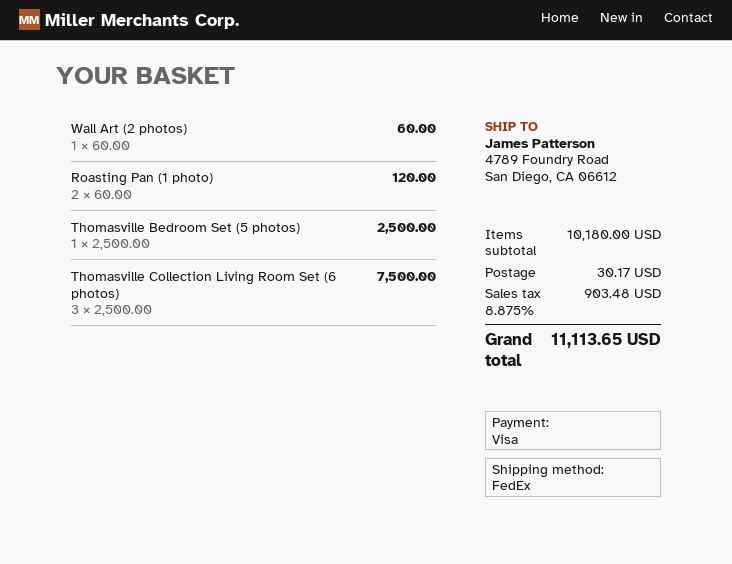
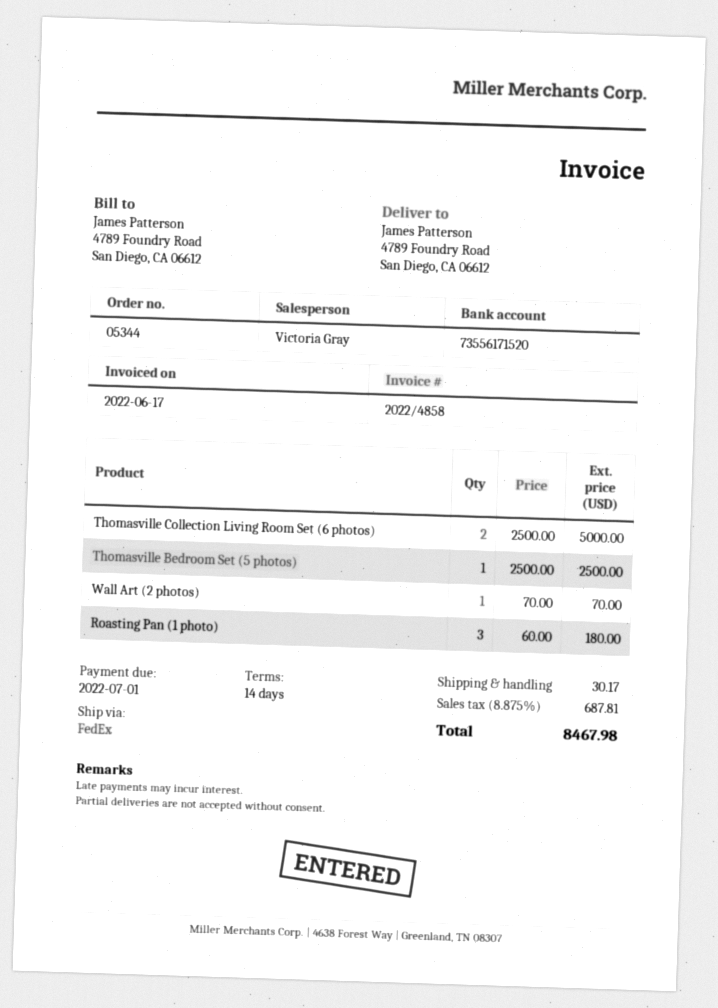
Wall Art (2 photos): 1 x 60.00 = 60.00 -> 1 x 70.00 = 70.00
Roasting Pan (1 photo): 2 x 60.00 = 120.00 -> 3 x 60.00 = 180.00
Thomasville Collection Living Room Set (6 photos): 3 x 2500.00 = 7500.00 -> 2 x 2500.00 = 5000.00
tax: 8.875% = 903.48 -> 8.875% = 687.81
total: 11113.65 -> 8467.98

